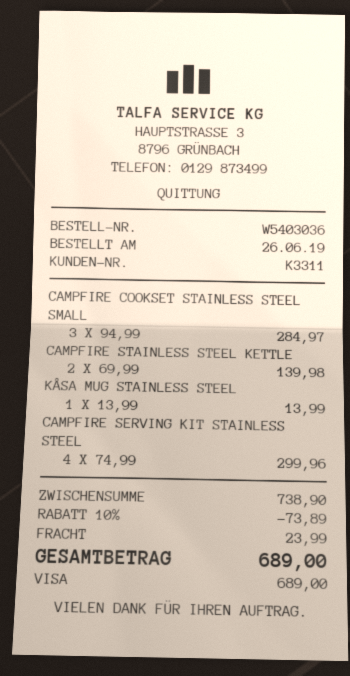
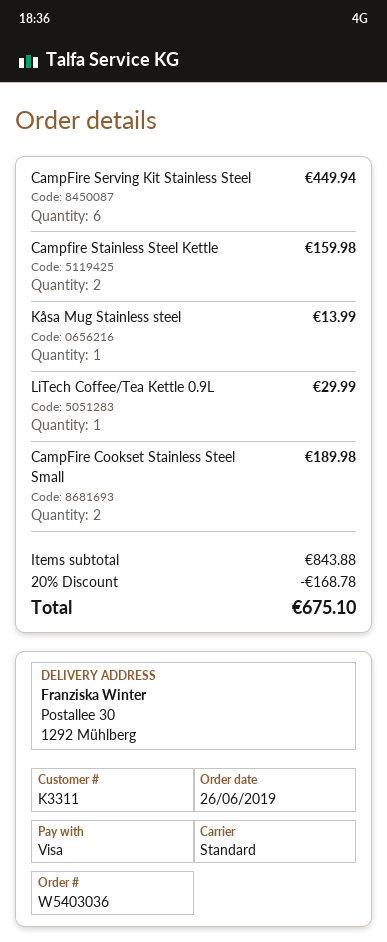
CAMPFIRE COOKSET STAINLESS STEEL SMALL: 3 for 284.97 -> 2 for 189.98
CAMPFIRE STAINLESS STEEL KETTLE: 2 for 139.98 -> 2 for 159.98
CAMPFIRE SERVING KIT STAINLESS STEEL: 4 for 299.96 -> 6 for 449.94
LiTech Coffee/Tea Kettle 0.9L: none -> 1 for 29.99
subtotal: 738.90 -> 843.88
discount: 10% = 73.89 -> 20% = 168.78
shipping: 23.99 -> none
total: 689.00 -> 675.10

